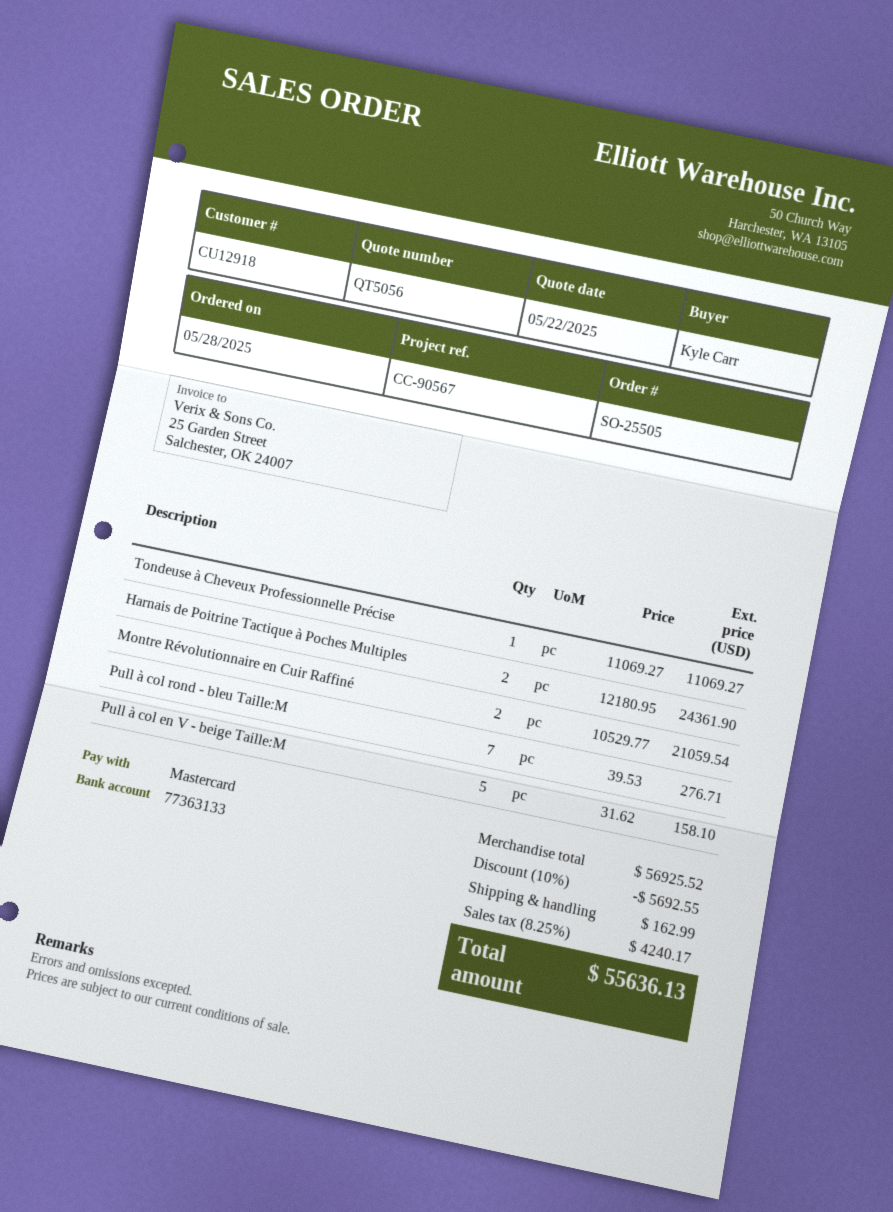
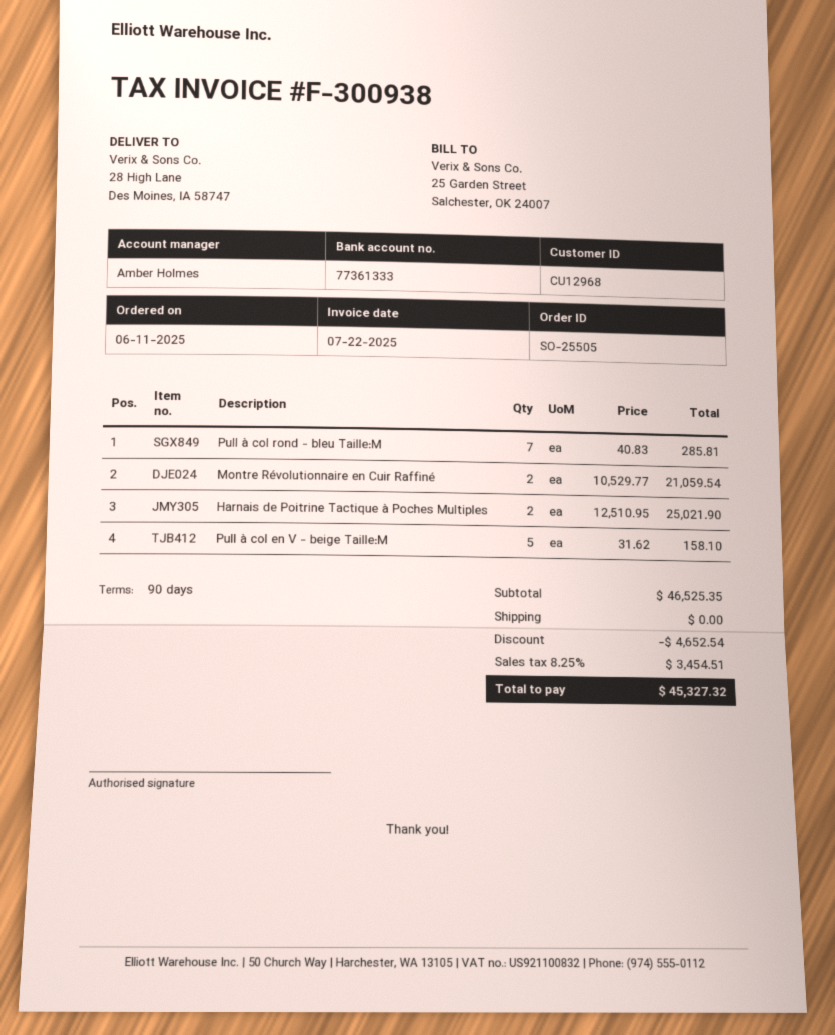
order date: 2025-05-28 -> 2025-06-11
customer number: CU12918 -> CU12968
bank account: 77363133 -> 77361333
Tondeuse à Cheveux Professionnelle Précise: 1 x 11069.27 = 11069.27 -> none
Harnais de Poitrine Tactique à Poches Multiples: 2 x 12180.95 = 24361.90 -> 2 x 12510.95 = 25021.90
Pull à col rond - bleu Taille:M: 7 x 39.53 = 276.71 -> 7 x 40.83 = 285.81
subtotal: 56925.52 -> 46525.35
discount: 5692.55 -> 4652.54
shipping: 162.99 -> 0.00
tax: 8.25% = 4240.17 -> 8.25% = 3454.51
total: 55636.13 -> 45327.32

